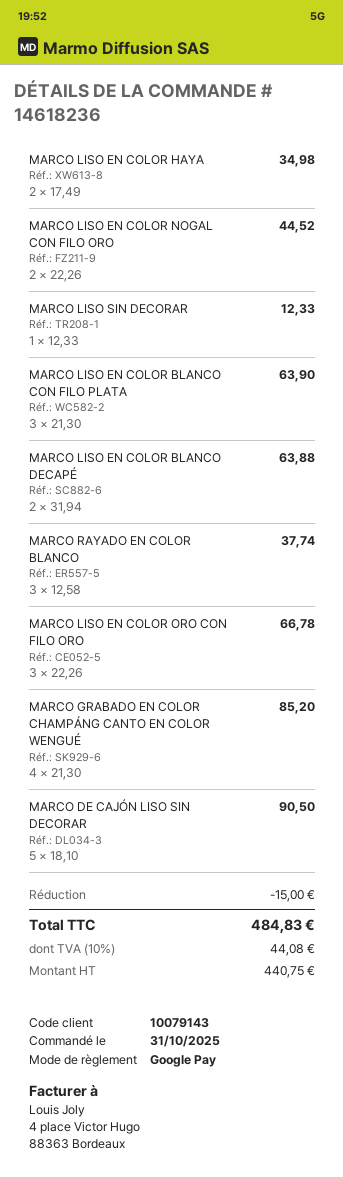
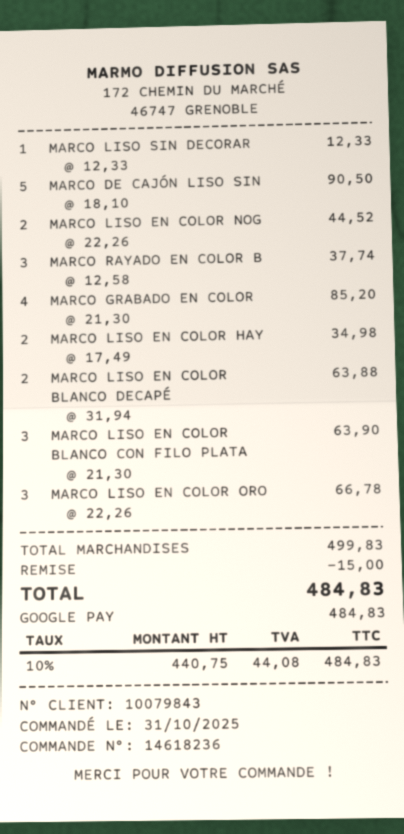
customer number: 10079143 -> 10079843

